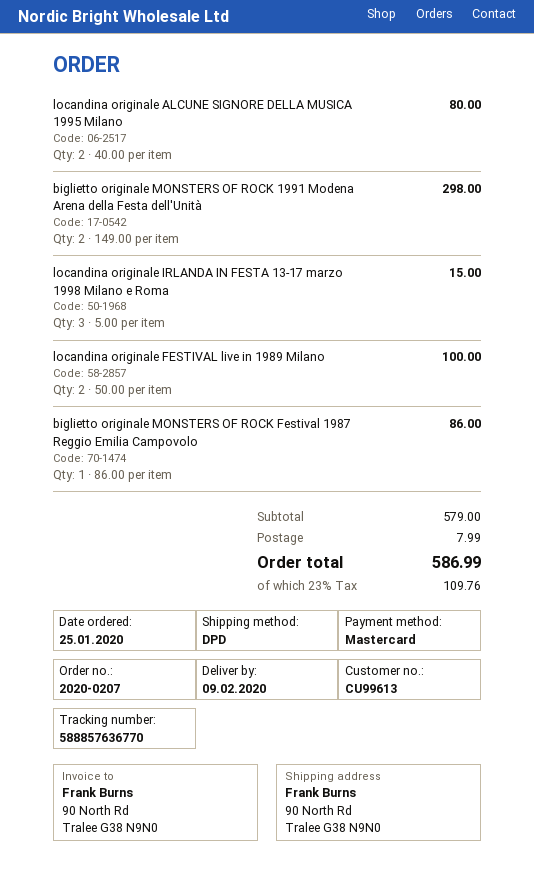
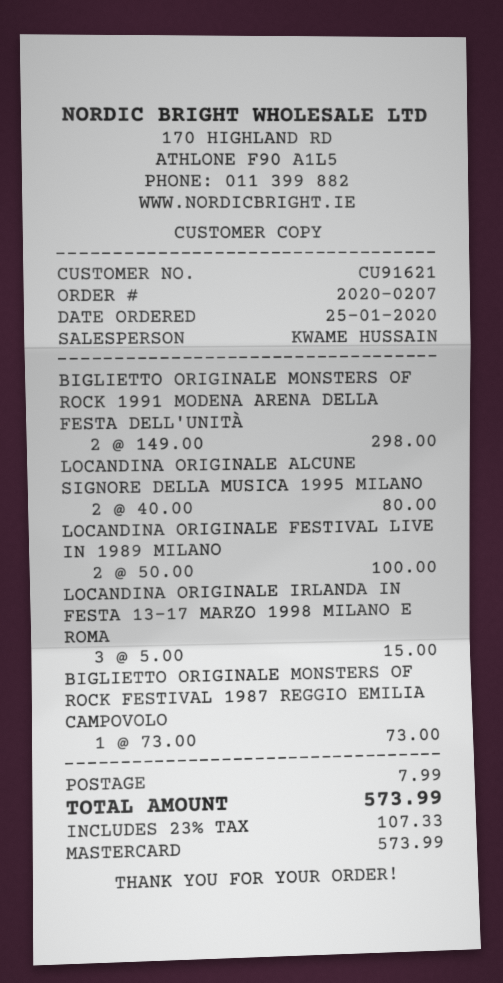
customer number: CU99613 -> CU91621
biglietto originale MONSTERS OF ROCK Festival 1987 Reggio Emilia Campovolo: 1 x 86.00 = 86.00 -> 1 x 73.00 = 73.00
tax: 23% = 109.76 -> 23% = 107.33
total: 586.99 -> 573.99

